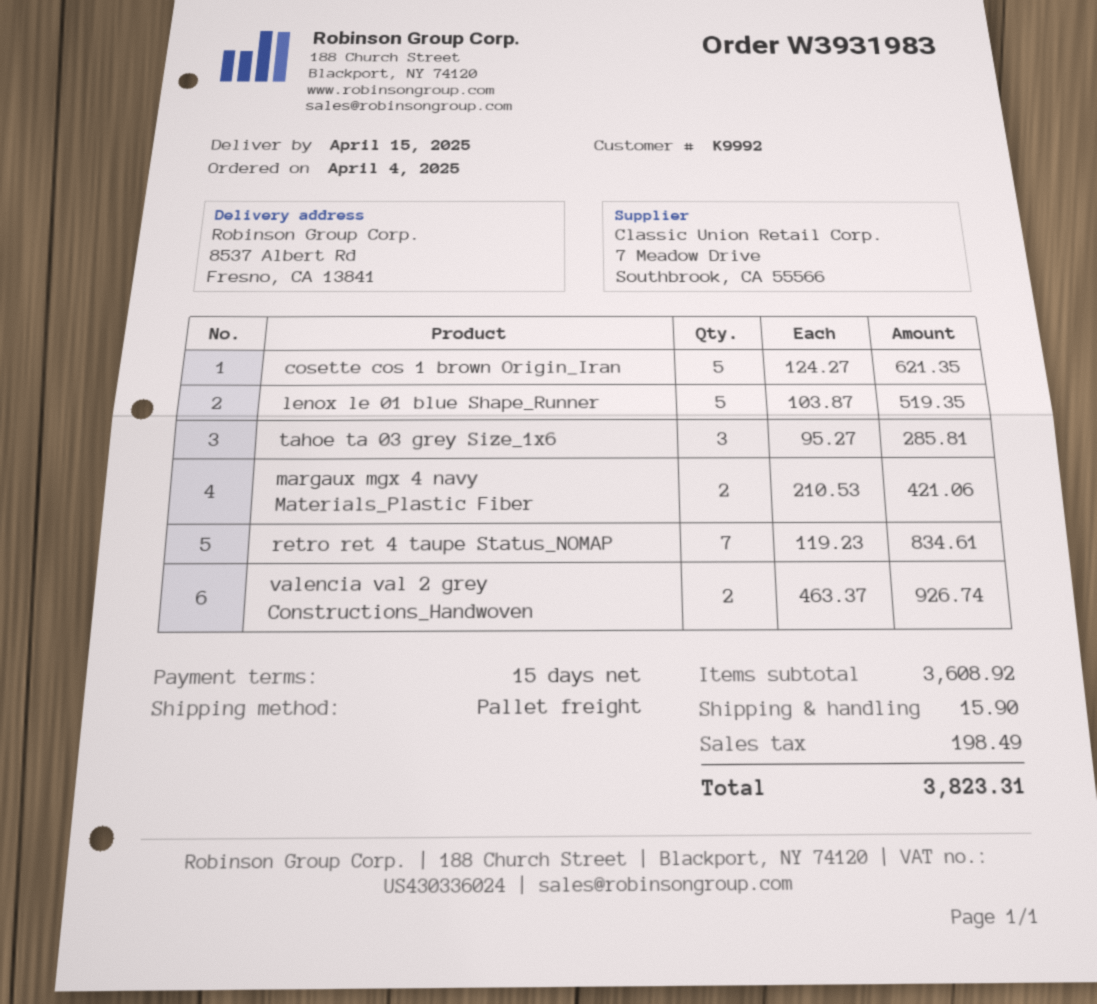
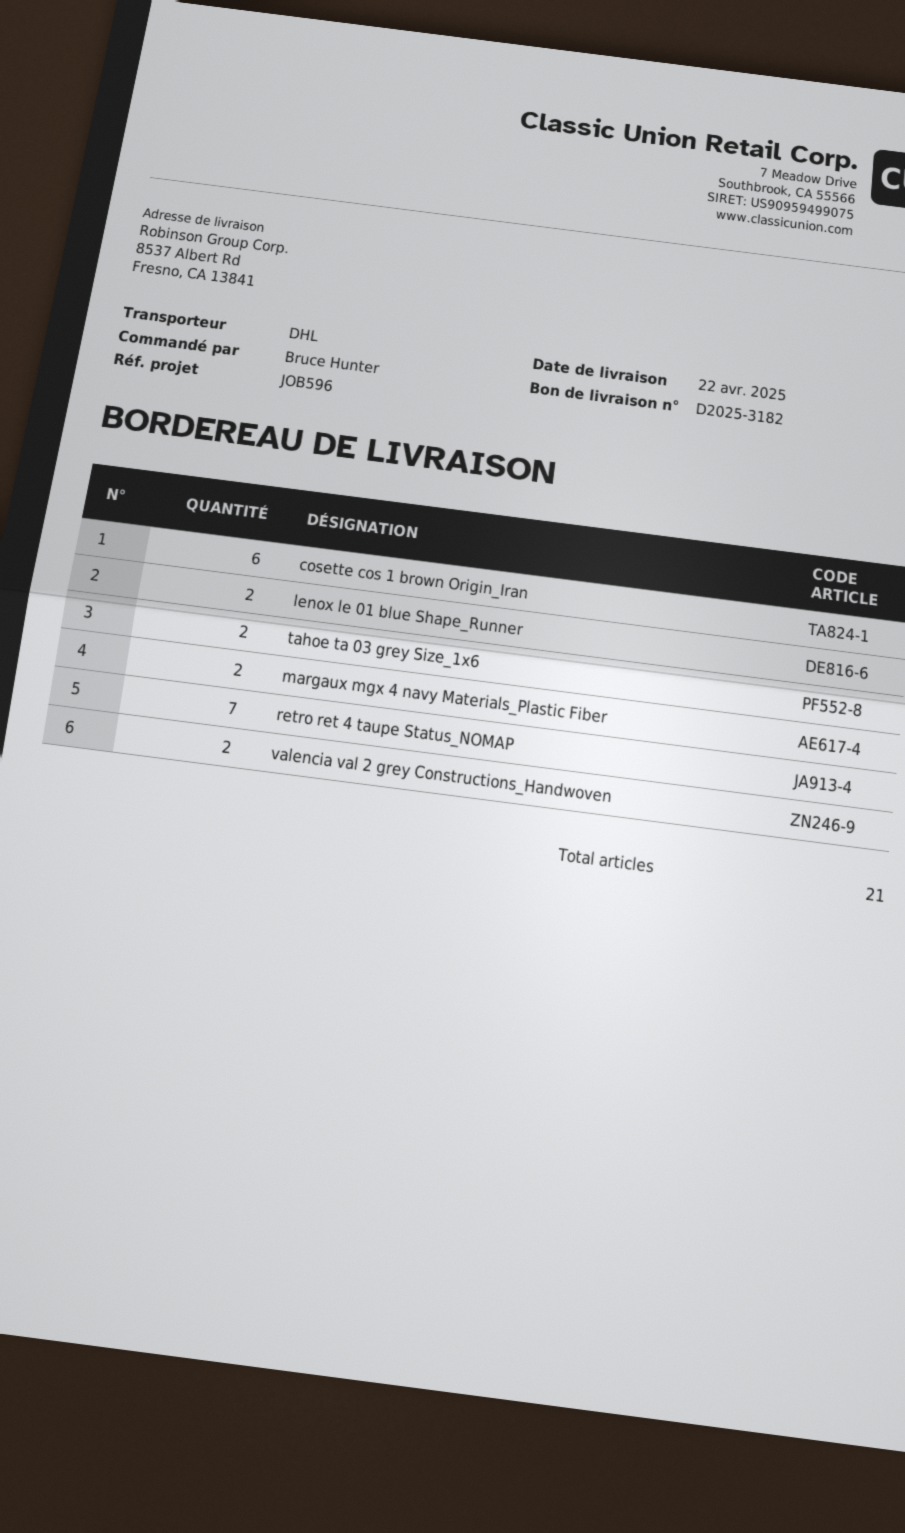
delivery date: 2025-04-15 -> 2025-04-22
shipping method: pallet freight -> DHL
cosette cos 1 brown Origin_Iran: 5 -> 6
lenox le 01 blue Shape_Runner: 5 -> 2
tahoe ta 03 grey Size_1x6: 3 -> 2

